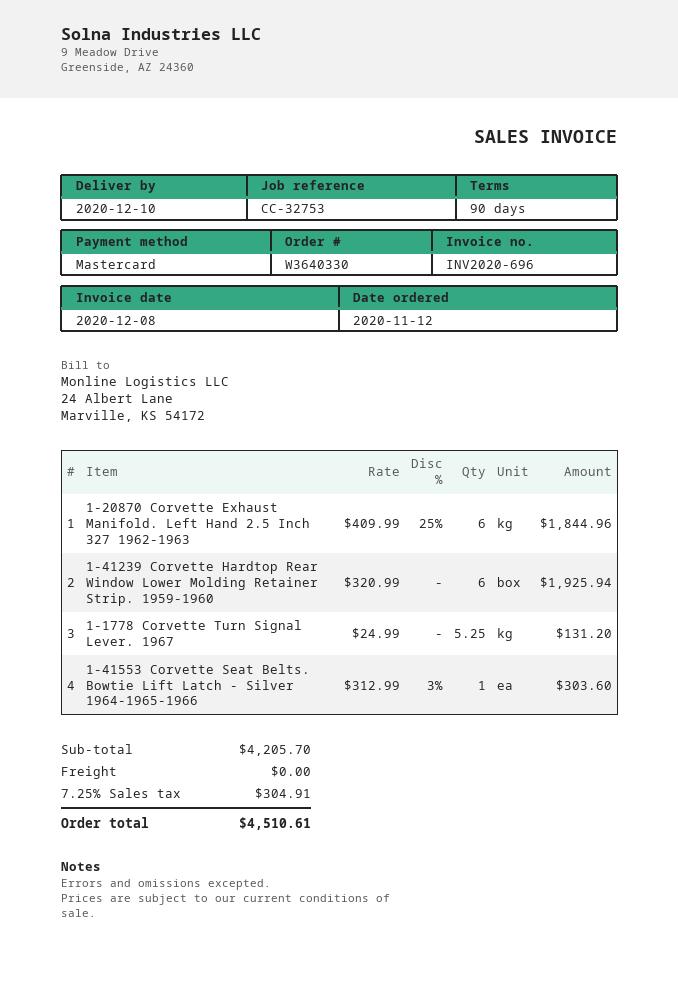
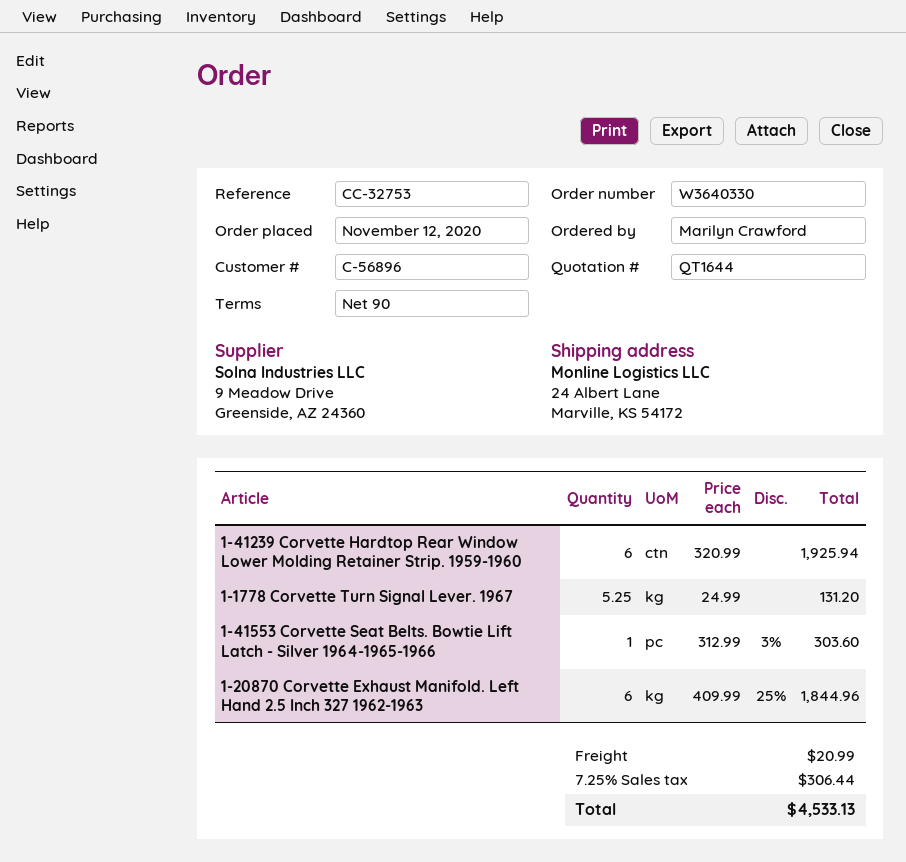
shipping: 0.00 -> 20.99
tax: 7.25% = 304.91 -> 7.25% = 306.44
total: 4510.61 -> 4533.13

